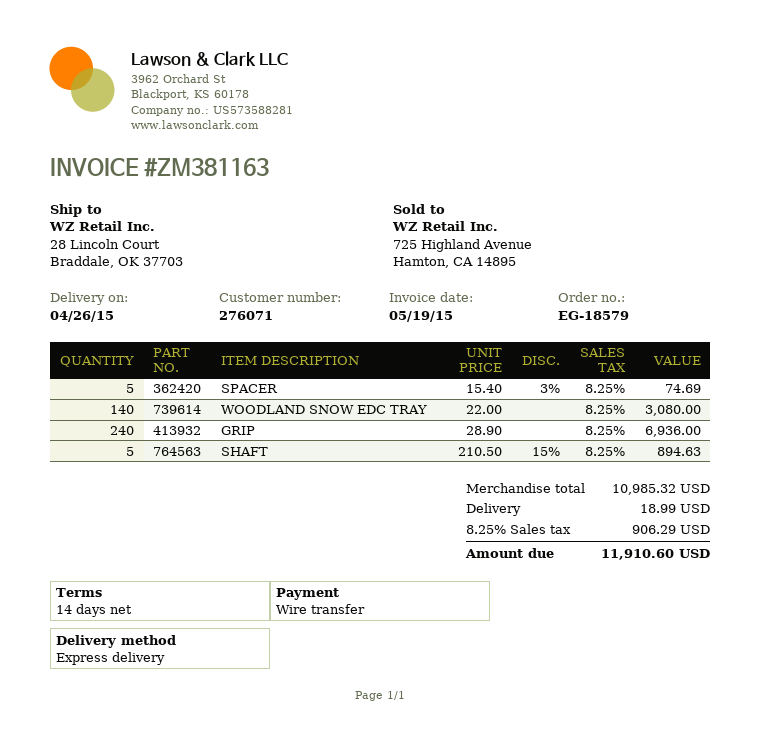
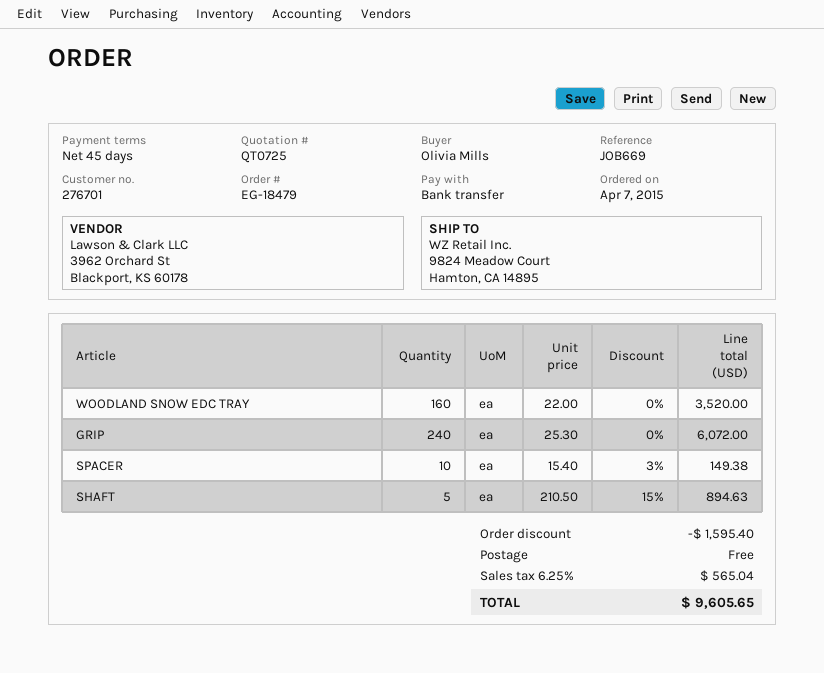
order number: EG-18579 -> EG-18479
payment terms: 14 days -> 45 days
customer number: 276071 -> 276701
ship to: 28 Lincoln Court, Braddale, OK 37703 -> 9824 Meadow Court, Hamton, CA 14895
SPACER: 5 x 15.40 - 3% = 74.69 -> 10 x 15.40 - 3% = 149.38
WOODLAND SNOW EDC TRAY: 140 x 22.00 = 3080.00 -> 160 x 22.00 = 3520.00
GRIP: 240 x 28.90 = 6936.00 -> 240 x 25.30 = 6072.00
discount: none -> 1595.40
shipping: 18.99 -> 0.00
tax: 8.25% = 906.29 -> 6.25% = 565.04
total: 11910.60 -> 9605.65

